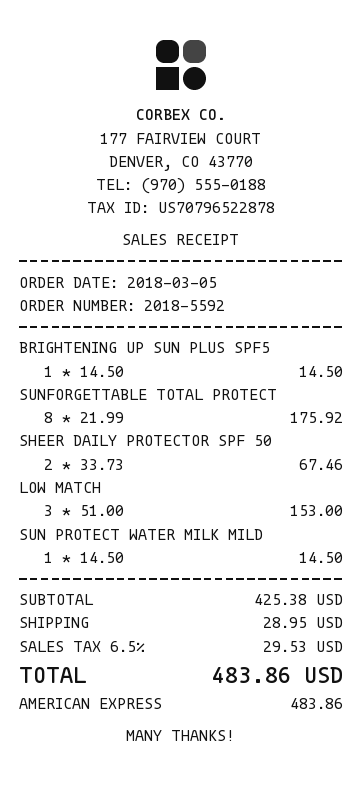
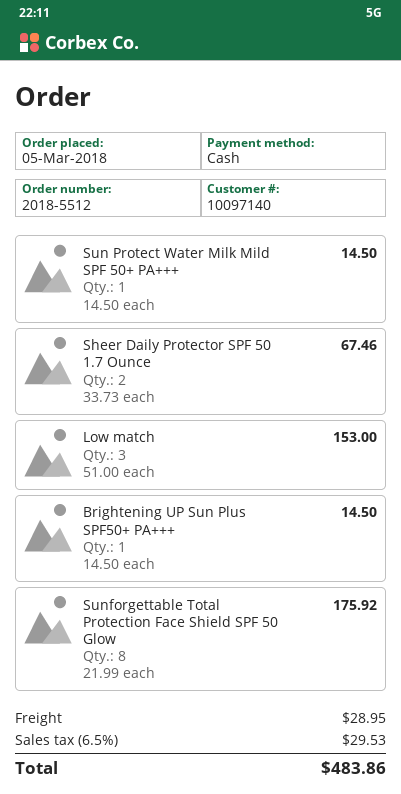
order number: 2018-5592 -> 2018-5512
payment method: American Express -> cash

